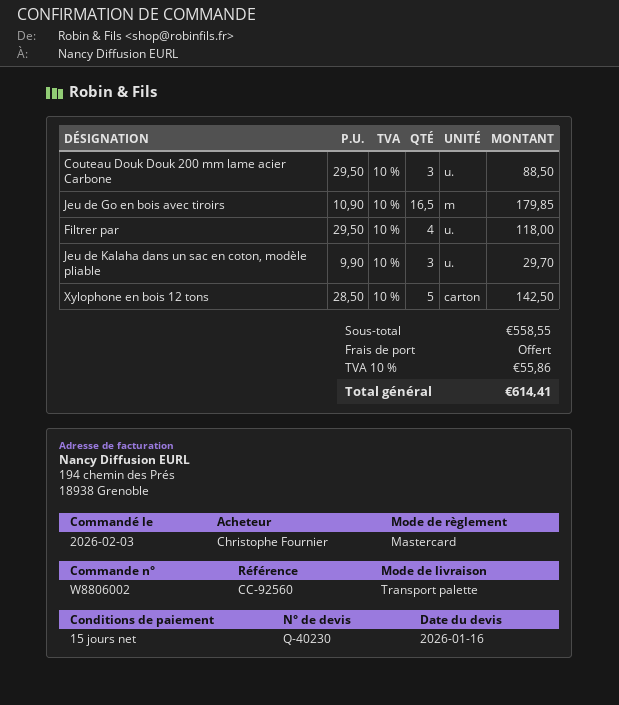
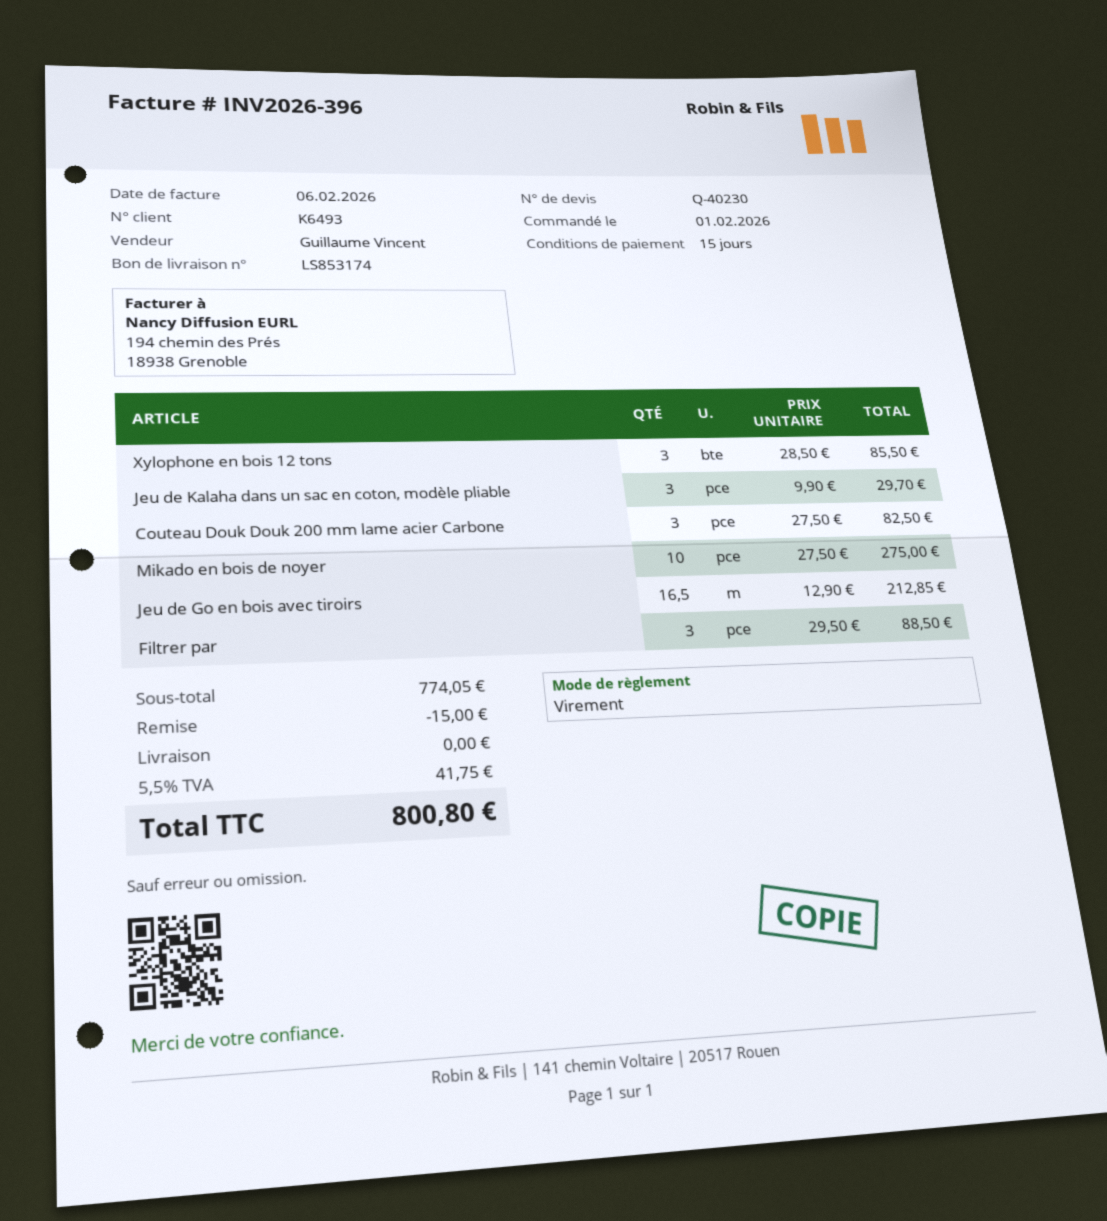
order date: 2026-02-03 -> 2026-02-01
payment method: Mastercard -> bank transfer
Couteau Douk Douk 200 mm lame acier Carbone: 3 x 29.50 = 88.50 -> 3 x 27.50 = 82.50
Jeu de Go en bois avec tiroirs: 16.5 x 10.90 = 179.85 -> 16.5 x 12.90 = 212.85
Filtrer par: 4 x 29.50 = 118.00 -> 3 x 29.50 = 88.50
Xylophone en bois 12 tons: 5 x 28.50 = 142.50 -> 3 x 28.50 = 85.50
Mikado en bois de noyer: none -> 10 x 27.50 = 275.00
subtotal: 558.55 -> 774.05
discount: none -> 15.00
tax: 10% = 55.86 -> 5.5% = 41.75
total: 614.41 -> 800.80

